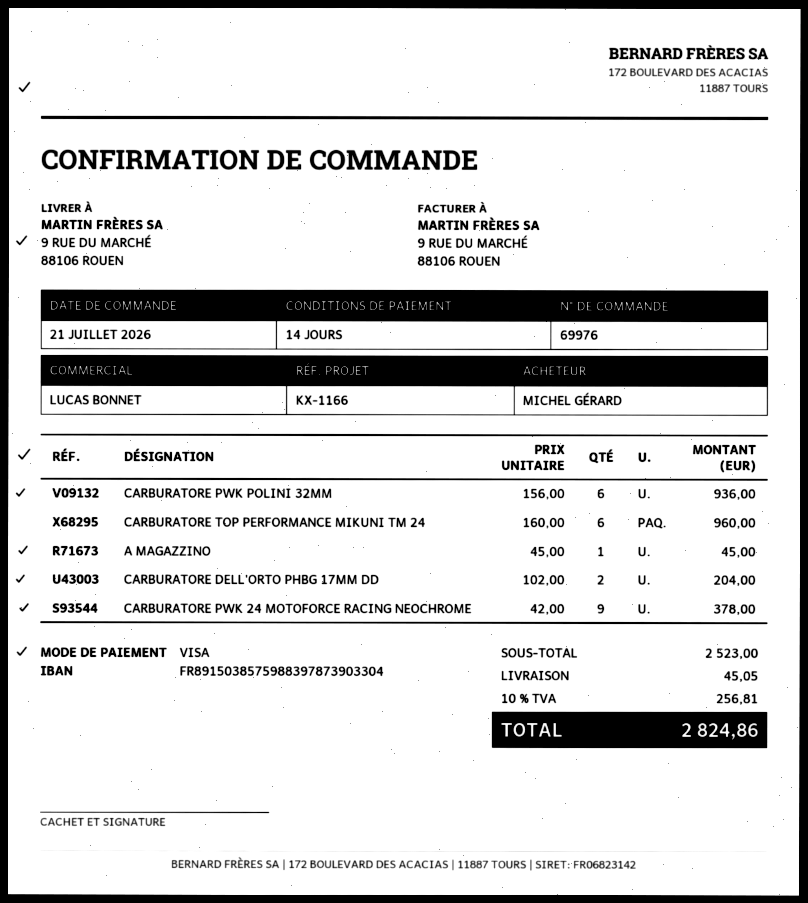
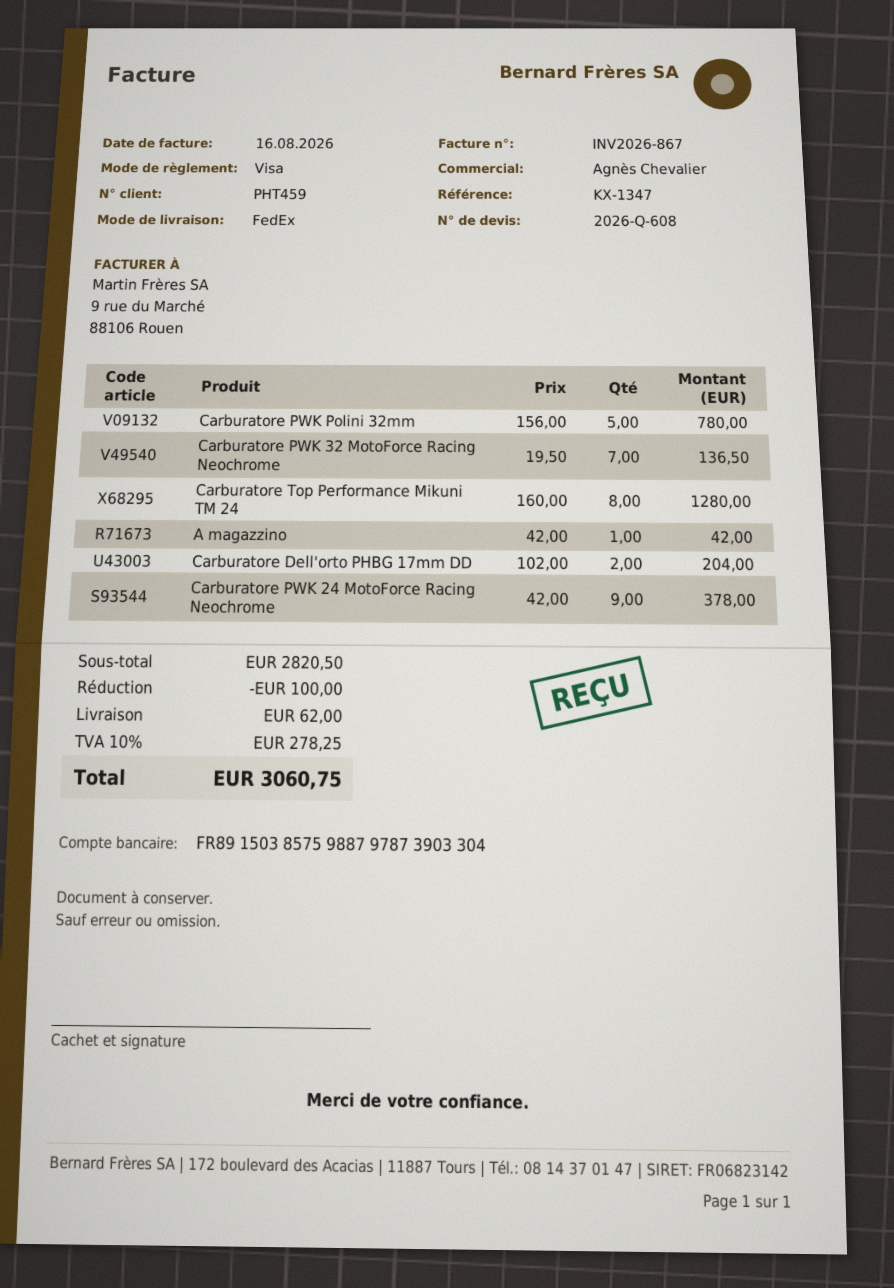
reference: KX-1166 -> KX-1347
sales rep: LUCAS BONNET -> Agnès Chevalier
bank account: FR8915038575988397873903304 -> FR8915038575988797873903304
CARBURATORE PWK POLINI 32MM: 6 x 156.00 = 936.00 -> 5 x 156.00 = 780.00
CARBURATORE TOP PERFORMANCE MIKUNI TM 24: 6 x 160.00 = 960.00 -> 8 x 160.00 = 1280.00
A MAGAZZINO: 1 x 45.00 = 45.00 -> 1 x 42.00 = 42.00
Carburatore PWK 32 MotoForce Racing Neochrome: none -> 7 x 19.50 = 136.50
subtotal: 2523.00 -> 2820.50
discount: none -> 100.00
shipping: 45.05 -> 62.00
tax: 10% = 256.81 -> 10% = 278.25
total: 2824.86 -> 3060.75

